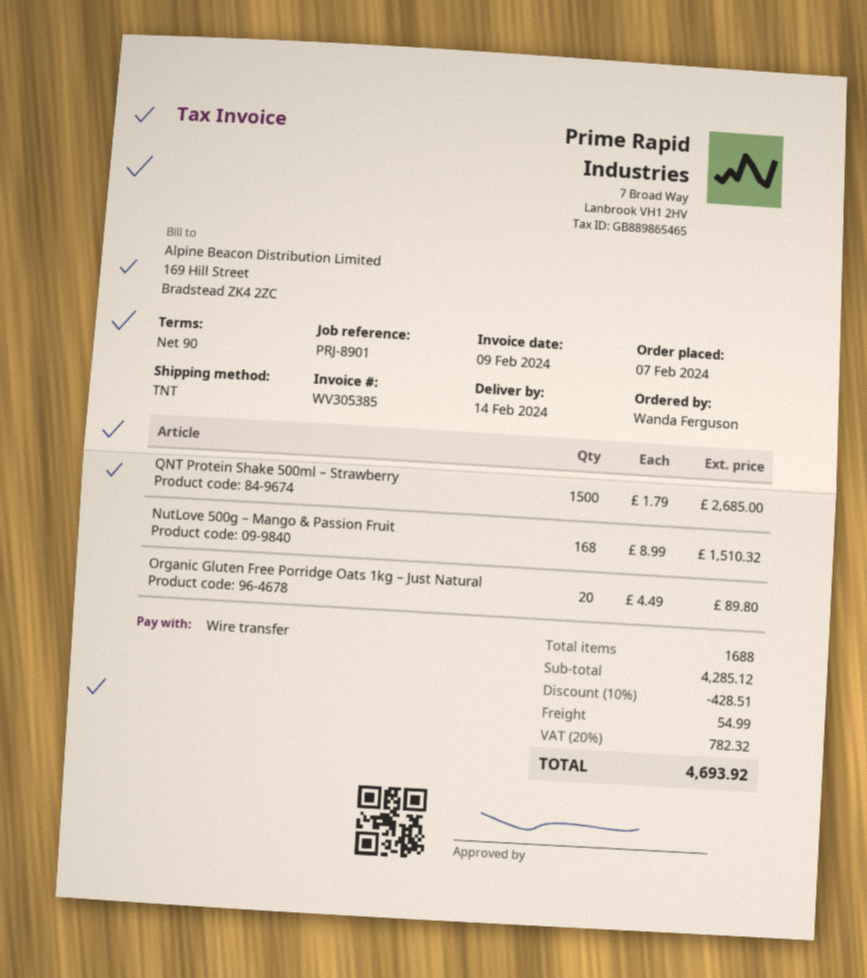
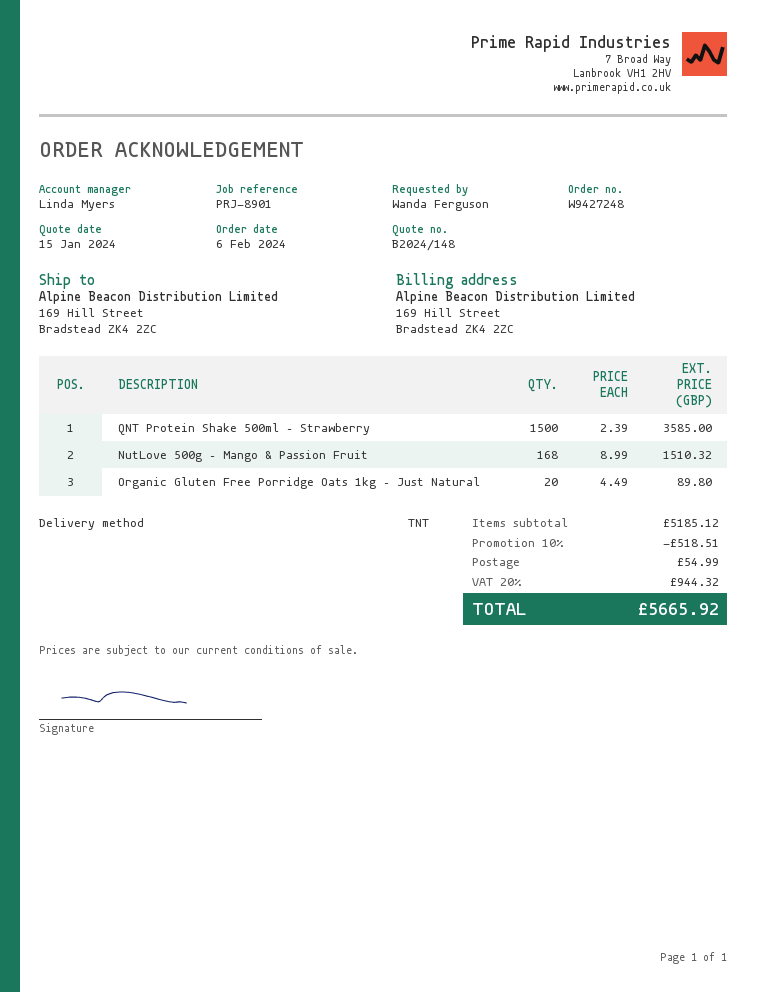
order date: 2024-02-07 -> 2024-02-06
QNT Protein Shake 500ml – Strawberry: 1500 x 1.79 = 2685.00 -> 1500 x 2.39 = 3585.00
subtotal: 4285.12 -> 5185.12
discount: 10% = 428.51 -> 10% = 518.51
tax: 20% = 782.32 -> 20% = 944.32
total: 4693.92 -> 5665.92

